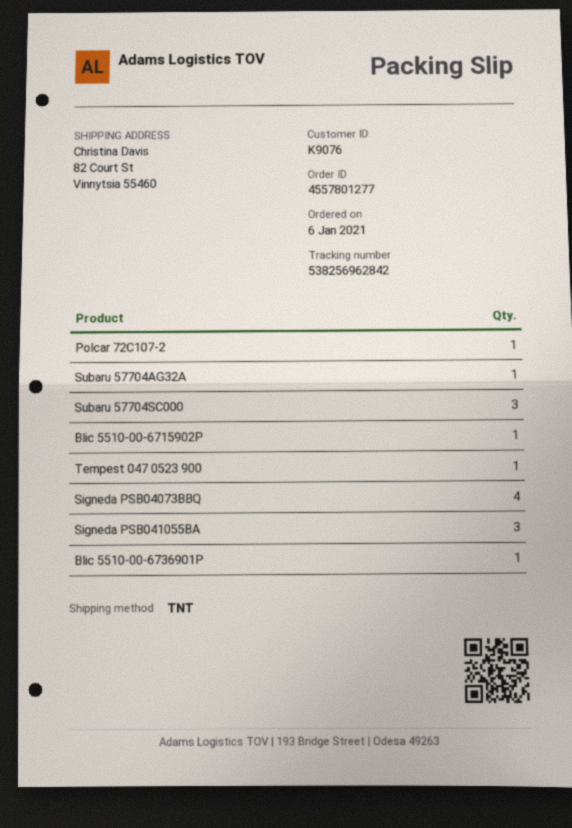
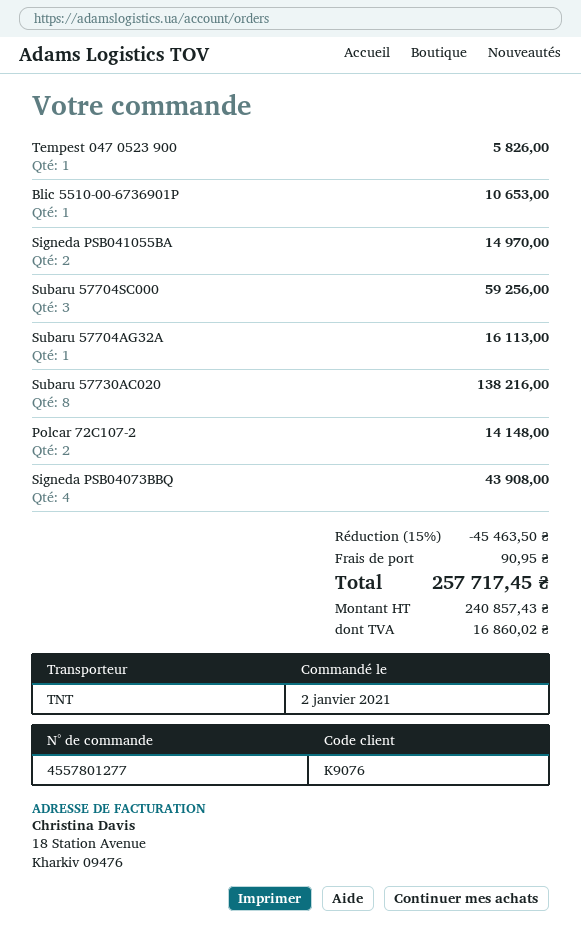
order date: 2021-01-06 -> 2021-01-02
Polcar 72C107-2: 1 -> 2
Blic 5510-00-6715902P: 1 -> none
Signeda PSB041055BA: 3 -> 2
Subaru 57730AC020: none -> 8

